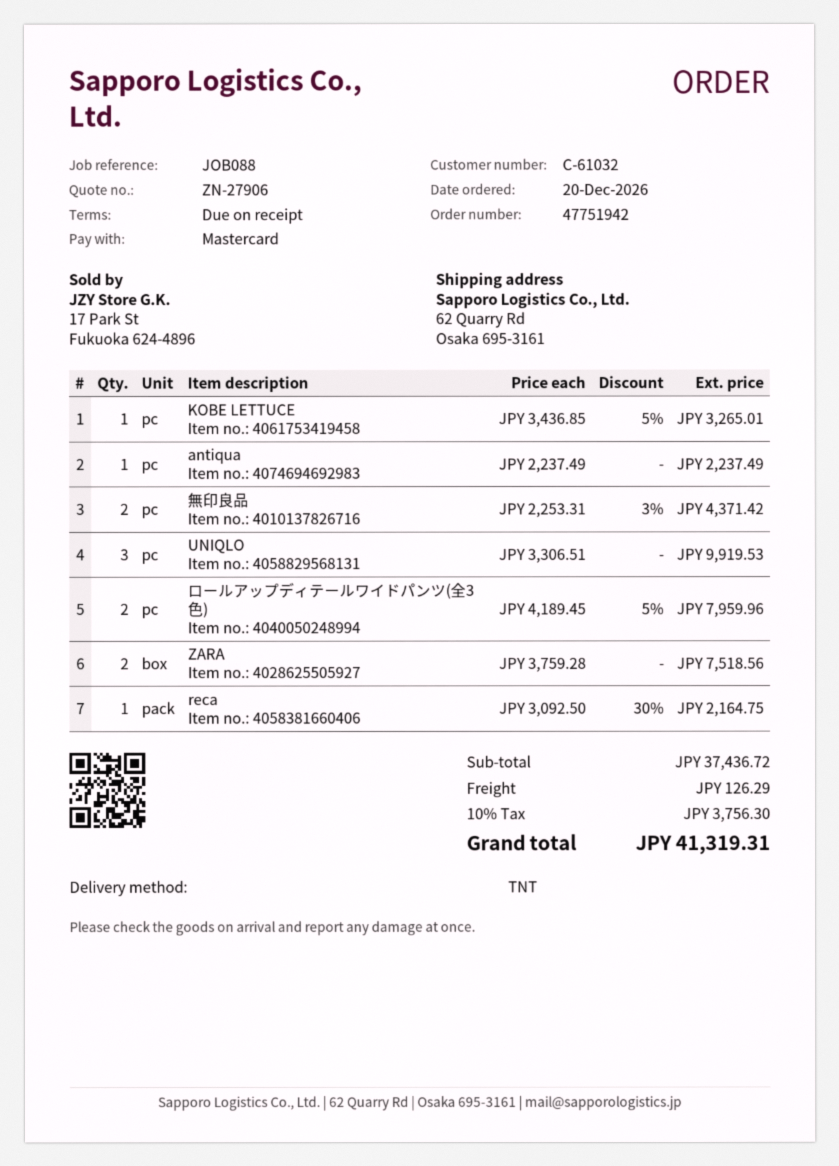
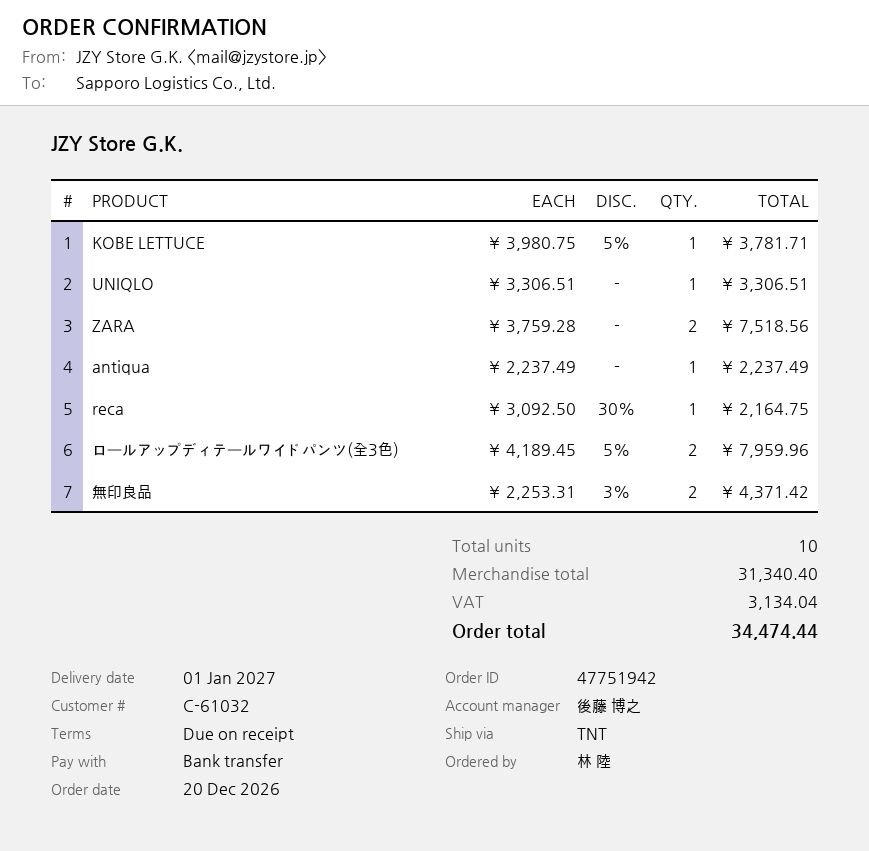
payment method: Mastercard -> bank transfer
KOBE LETTUCE: 1 x 3436.85 - 5% = 3265.01 -> 1 x 3980.75 - 5% = 3781.71
UNIQLO: 3 x 3306.51 = 9919.53 -> 1 x 3306.51 = 3306.51
subtotal: 37436.72 -> 31340.40
shipping: 126.29 -> none
tax: 3756.30 -> 3134.04
total: 41319.31 -> 34474.44

